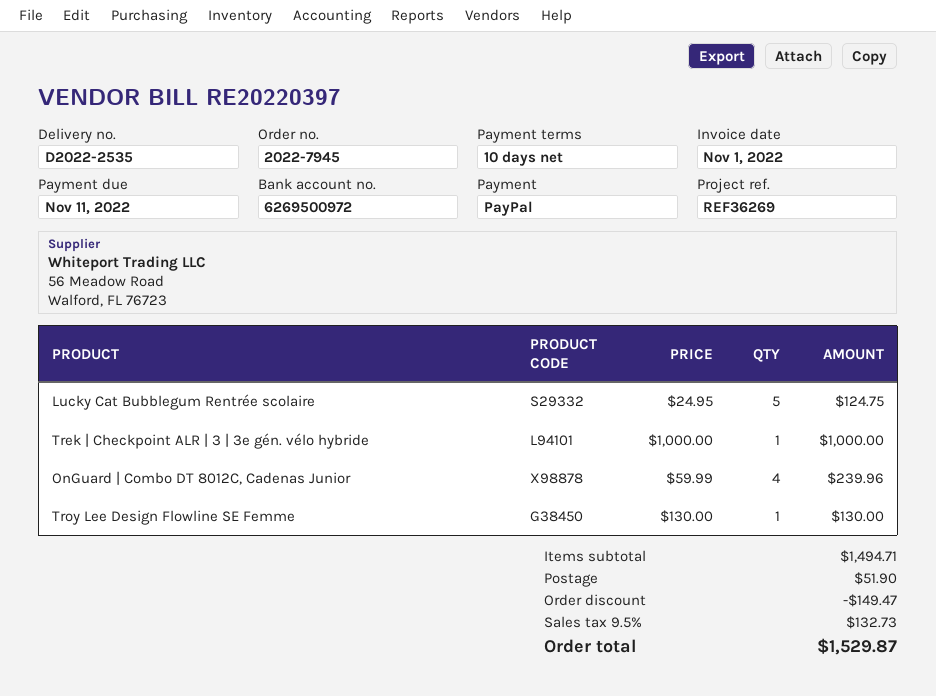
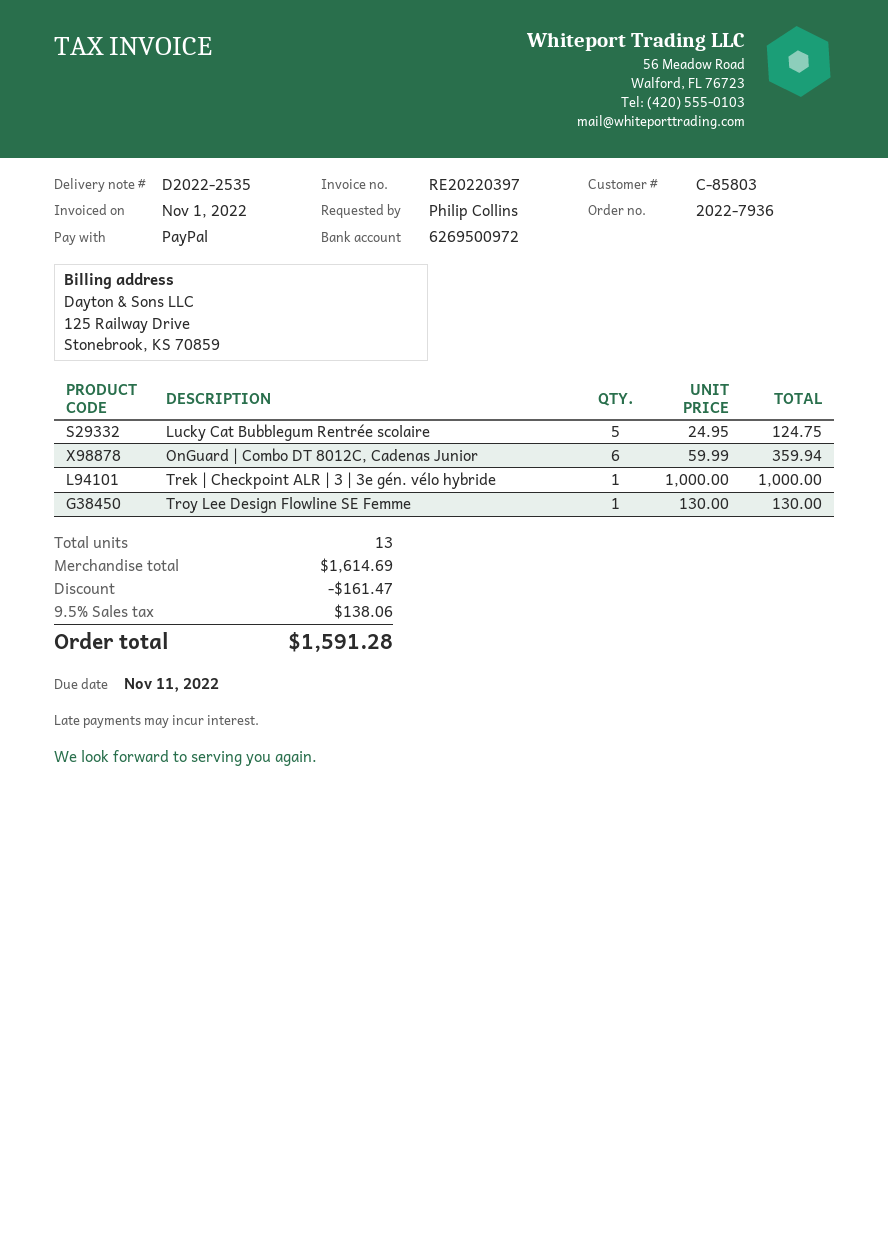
order number: 2022-7945 -> 2022-7936
OnGuard | Combo DT 8012C, Cadenas Junior: 4 x 59.99 = 239.96 -> 6 x 59.99 = 359.94
subtotal: 1494.71 -> 1614.69
discount: 149.47 -> 161.47
shipping: 51.90 -> none
tax: 9.5% = 132.73 -> 9.5% = 138.06
total: 1529.87 -> 1591.28

